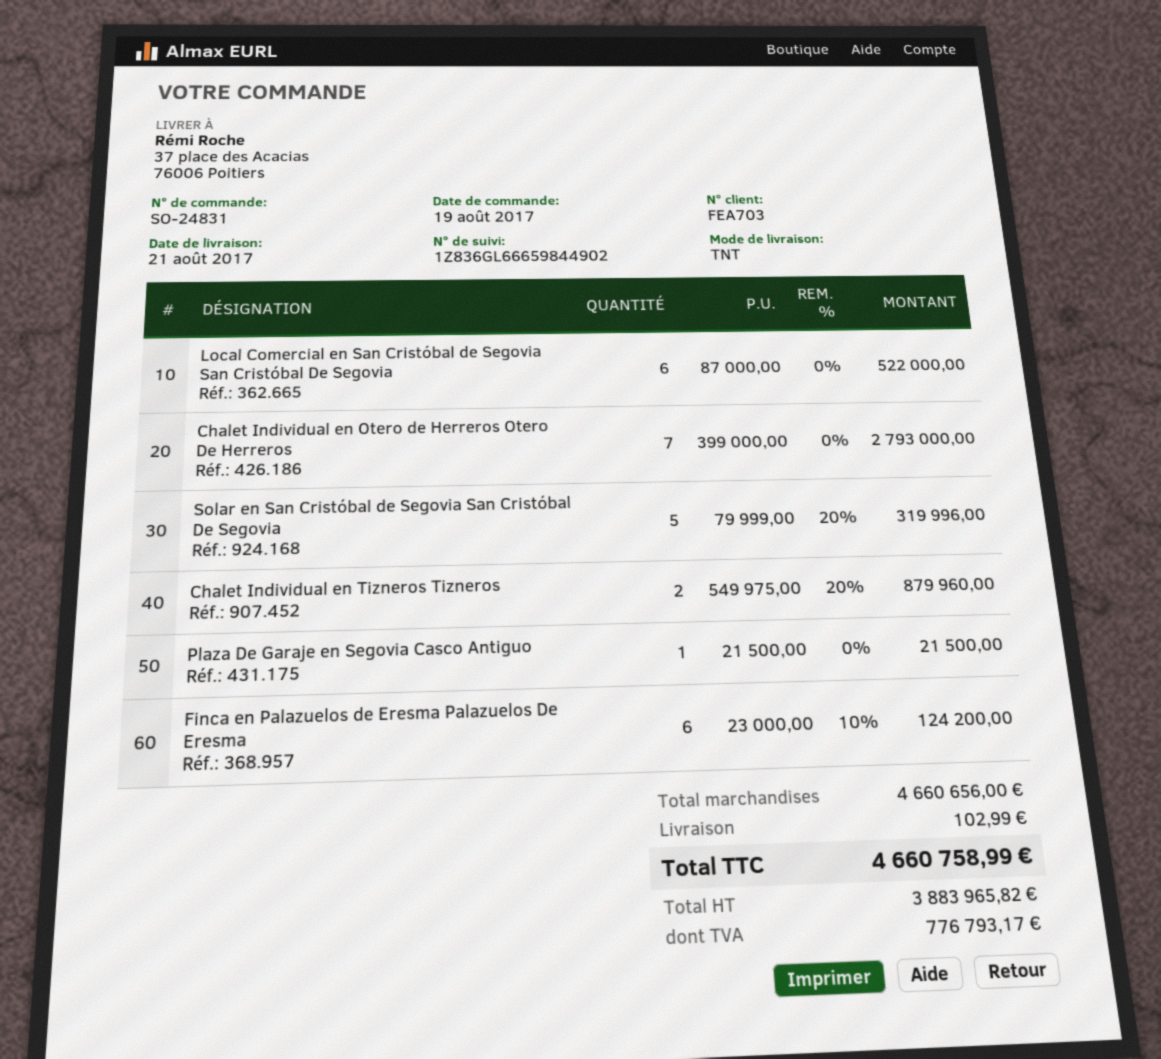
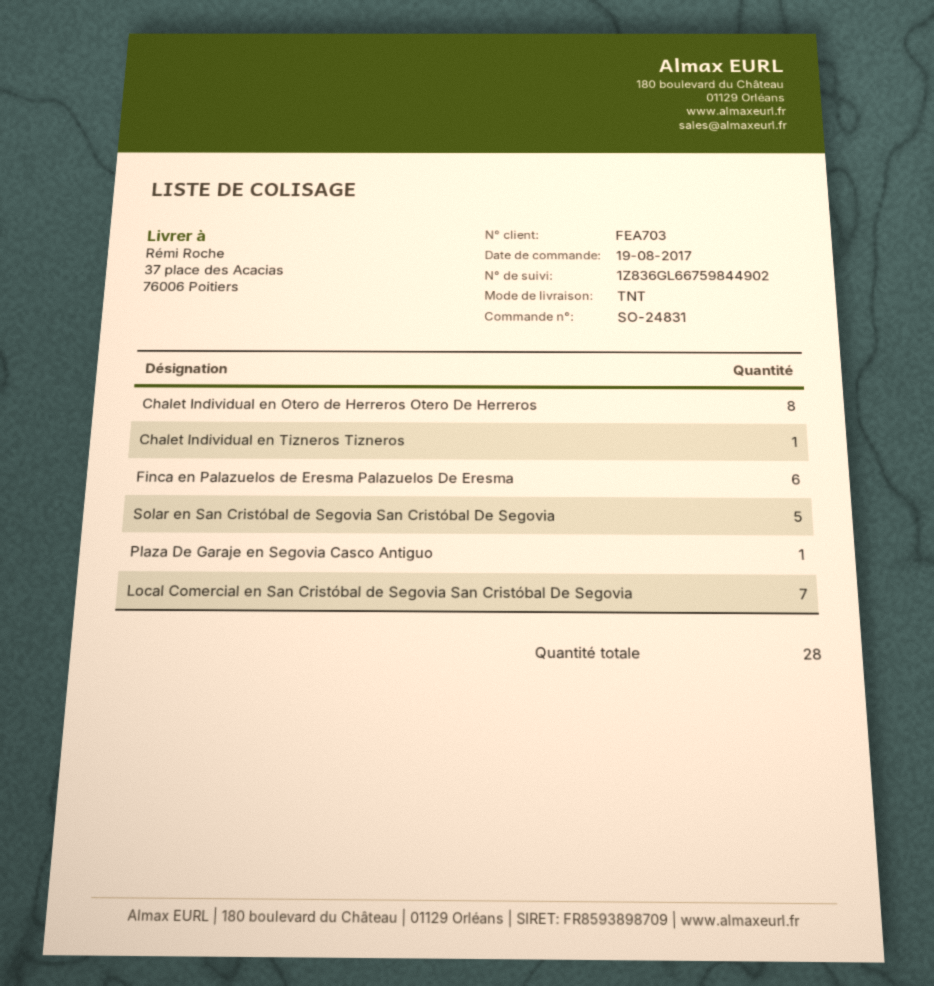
tracking number: 1Z836GL66659844902 -> 1Z836GL66759844902
Local Comercial en San Cristóbal de Segovia San Cristóbal De Segovia: 6 -> 7
Chalet Individual en Otero de Herreros Otero De Herreros: 7 -> 8
Chalet Individual en Tizneros Tizneros: 2 -> 1

